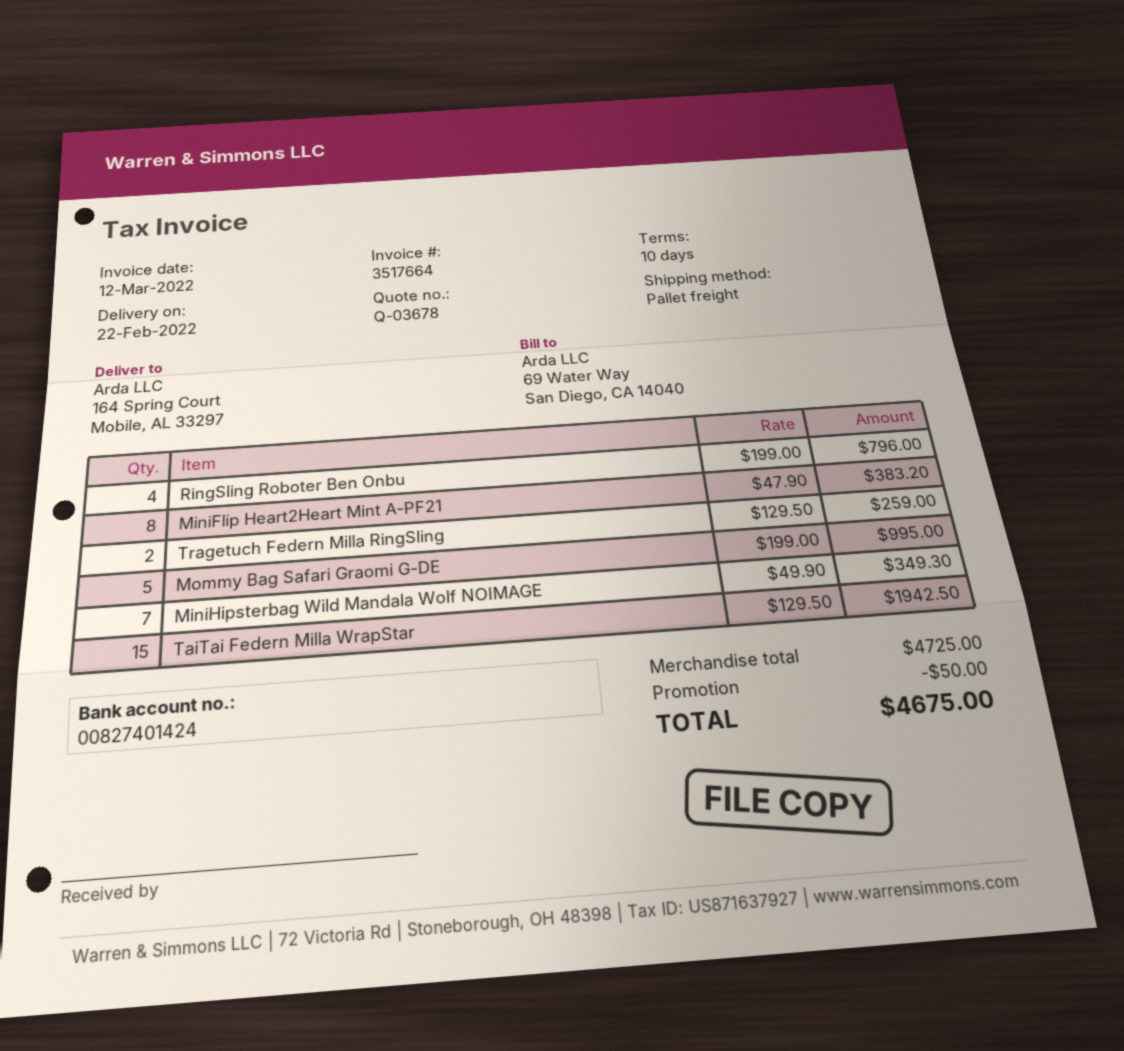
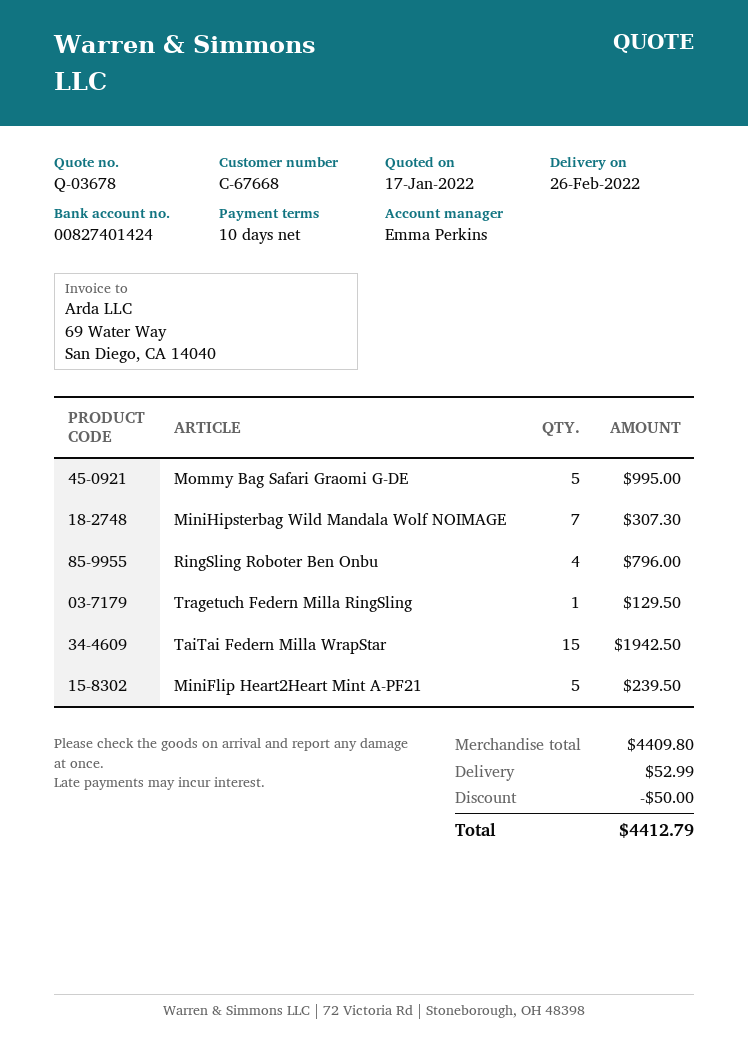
delivery date: 2022-02-22 -> 2022-02-26
MiniFlip Heart2Heart Mint A-PF21: 8 for 383.20 -> 5 for 239.50
Tragetuch Federn Milla RingSling: 2 for 259.00 -> 1 for 129.50
MiniHipsterbag Wild Mandala Wolf NOIMAGE: 7 for 349.30 -> 7 for 307.30
subtotal: 4725.00 -> 4409.80
shipping: none -> 52.99
total: 4675.00 -> 4412.79

